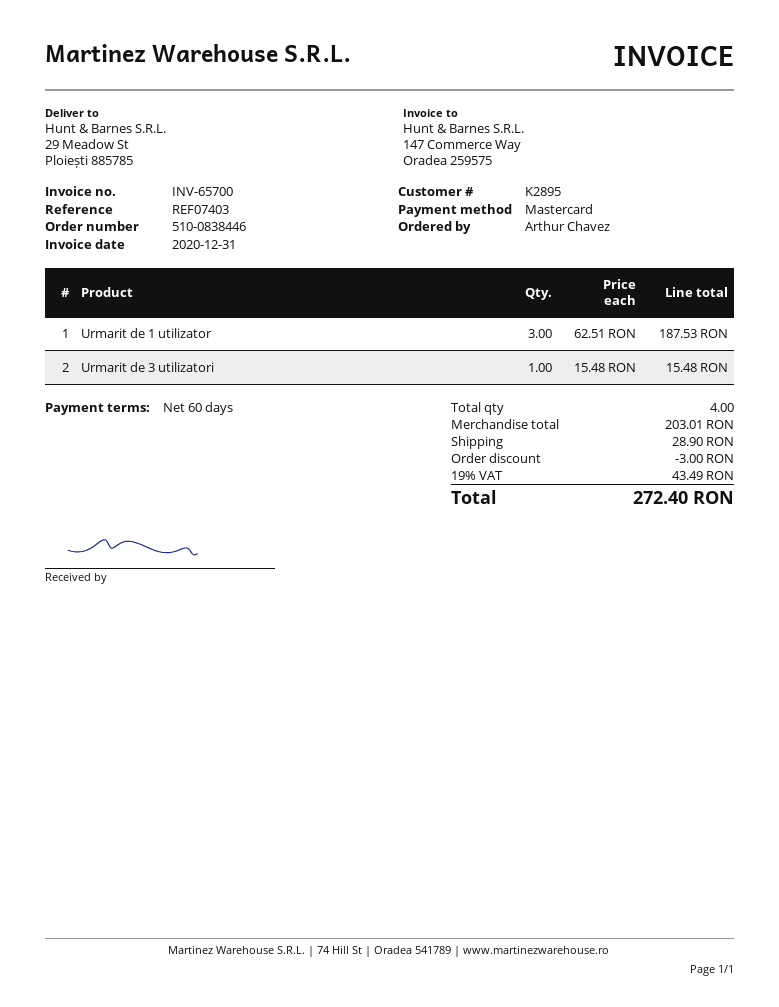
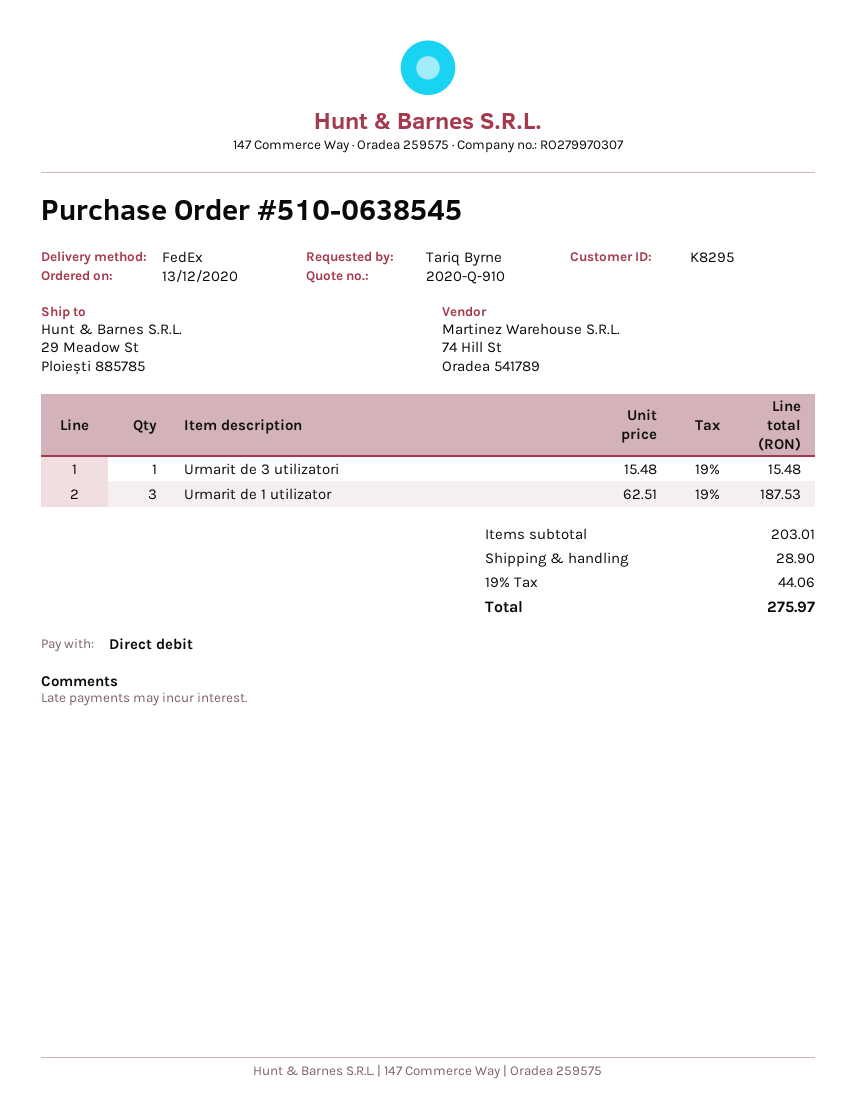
order number: 510-0838446 -> 510-0638545
customer number: K2895 -> K8295
ordered by: Arthur Chavez -> Tariq Byrne
payment method: Mastercard -> direct debit
discount: 3.00 -> none
tax: 19% = 43.49 -> 19% = 44.06
total: 272.40 -> 275.97

